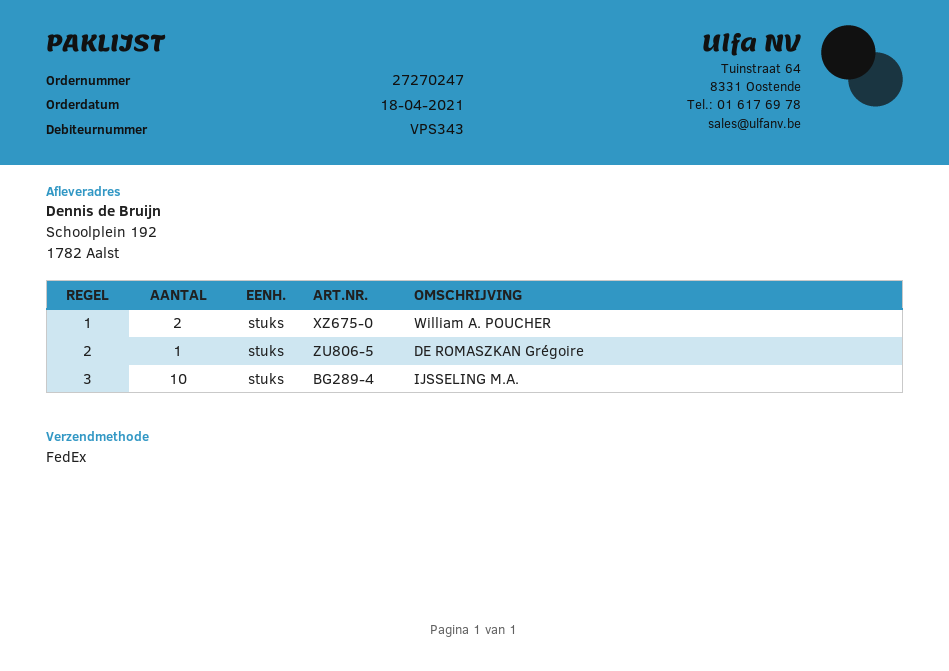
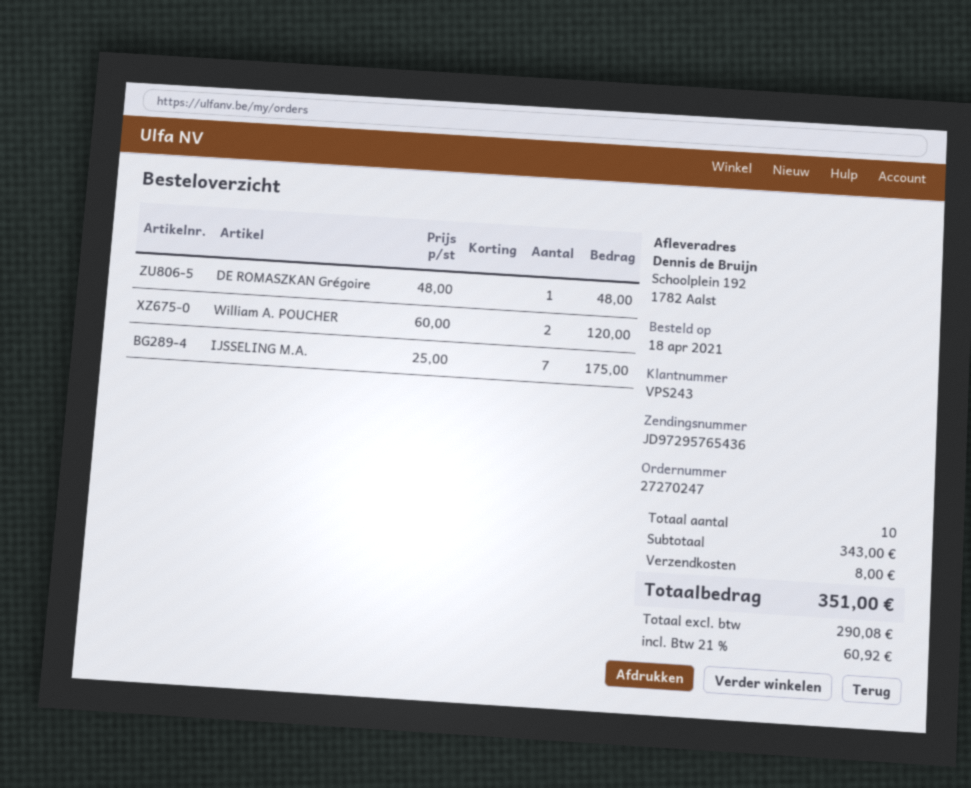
customer number: VPS343 -> VPS243
IJSSELING M.A.: 10 -> 7

